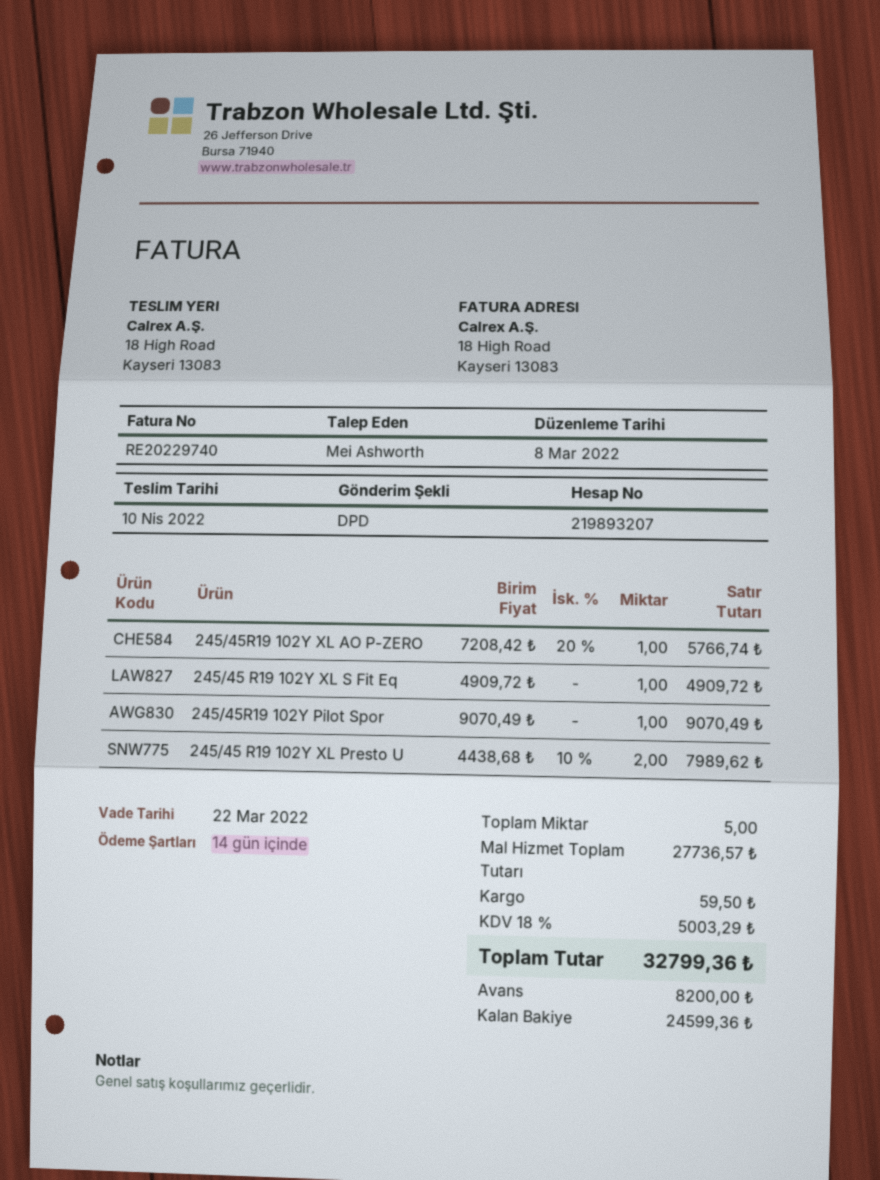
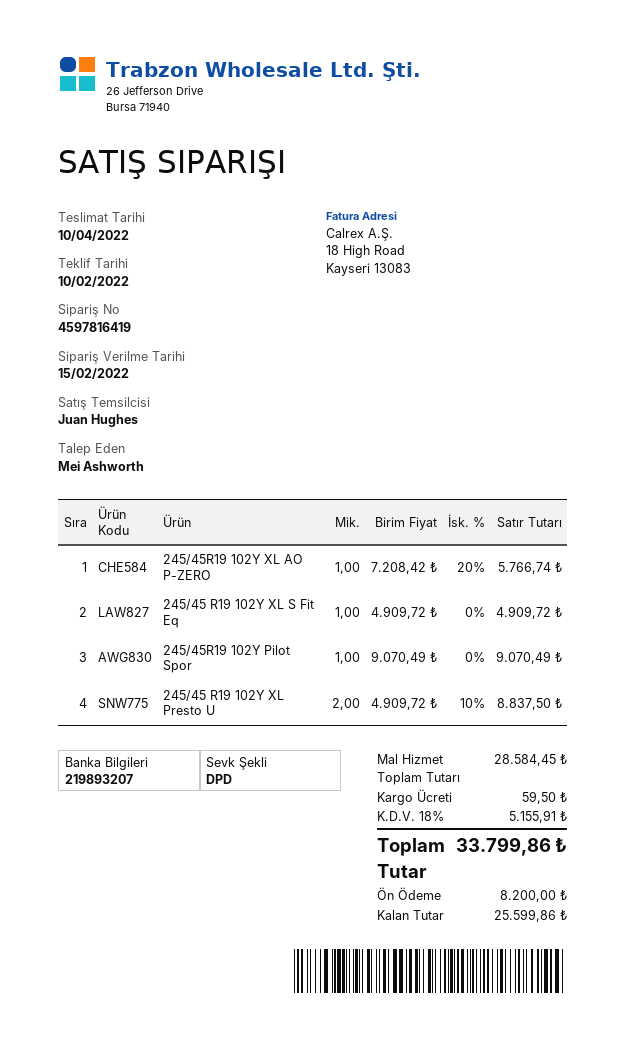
245/45 R19 102Y XL Presto U: 2 x 4438.68 - 10% = 7989.62 -> 2 x 4909.72 - 10% = 8837.50
subtotal: 27736.57 -> 28584.45
tax: 18% = 5003.29 -> 18% = 5155.91
total: 32799.36 -> 33799.86
balance: 24599.36 -> 25599.86

